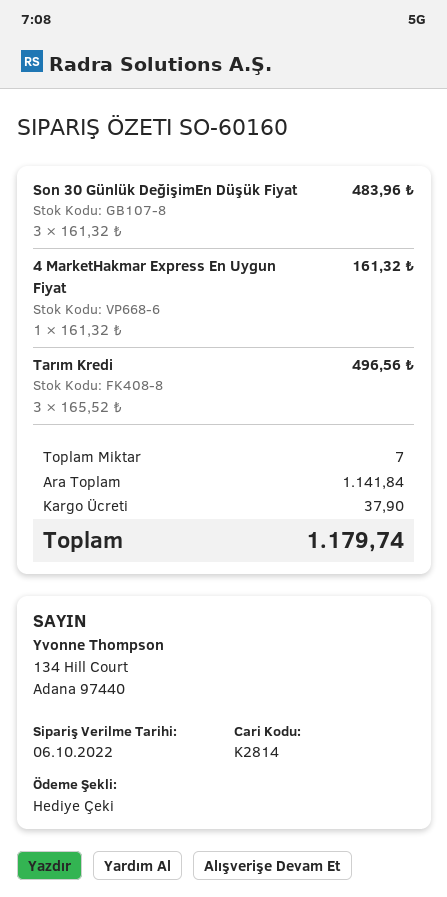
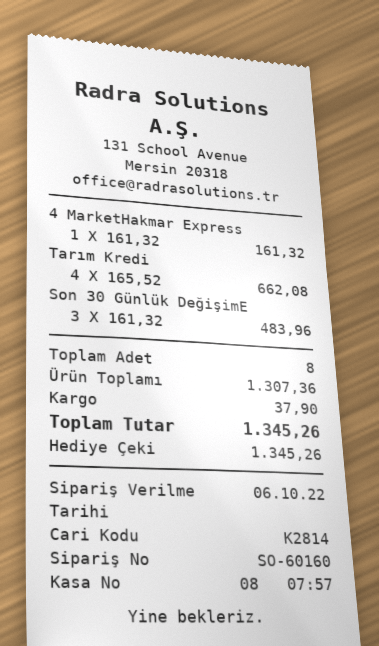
Tarım Kredi: 3 x 165.52 = 496.56 -> 4 x 165.52 = 662.08
total quantity: 7 -> 8
subtotal: 1141.84 -> 1307.36
total: 1179.74 -> 1345.26

